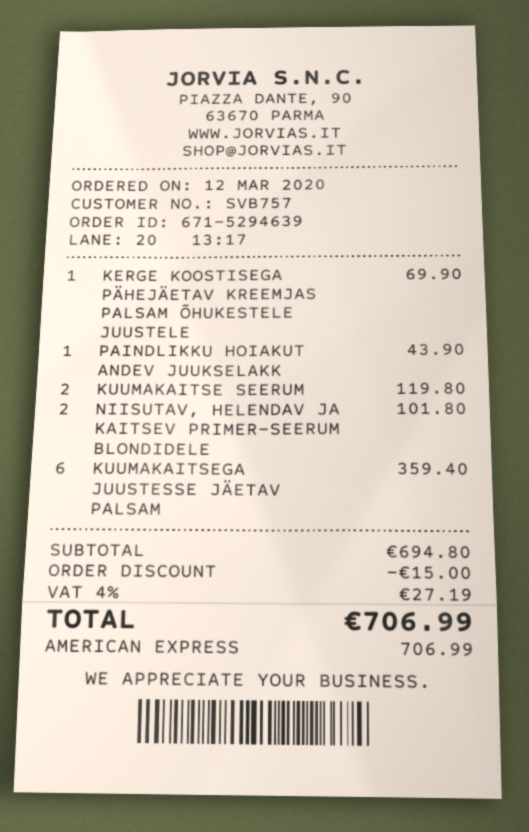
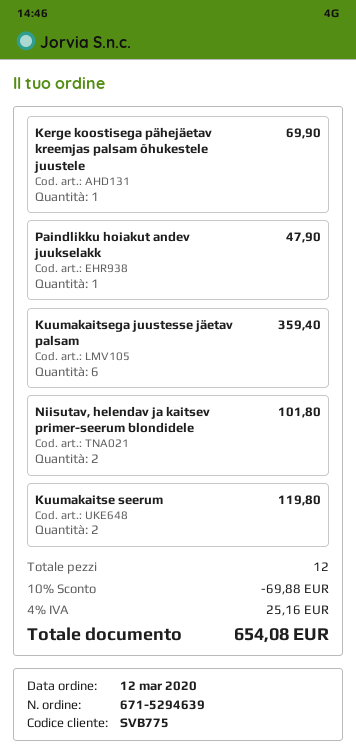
customer number: SVB757 -> SVB775
PAINDLIKKU HOIAKUT ANDEV JUUKSELAKK: 1 for 43.90 -> 1 for 47.90
discount: 15.00 -> 69.88
tax: 4% = 27.19 -> 4% = 25.16
total: 706.99 -> 654.08

